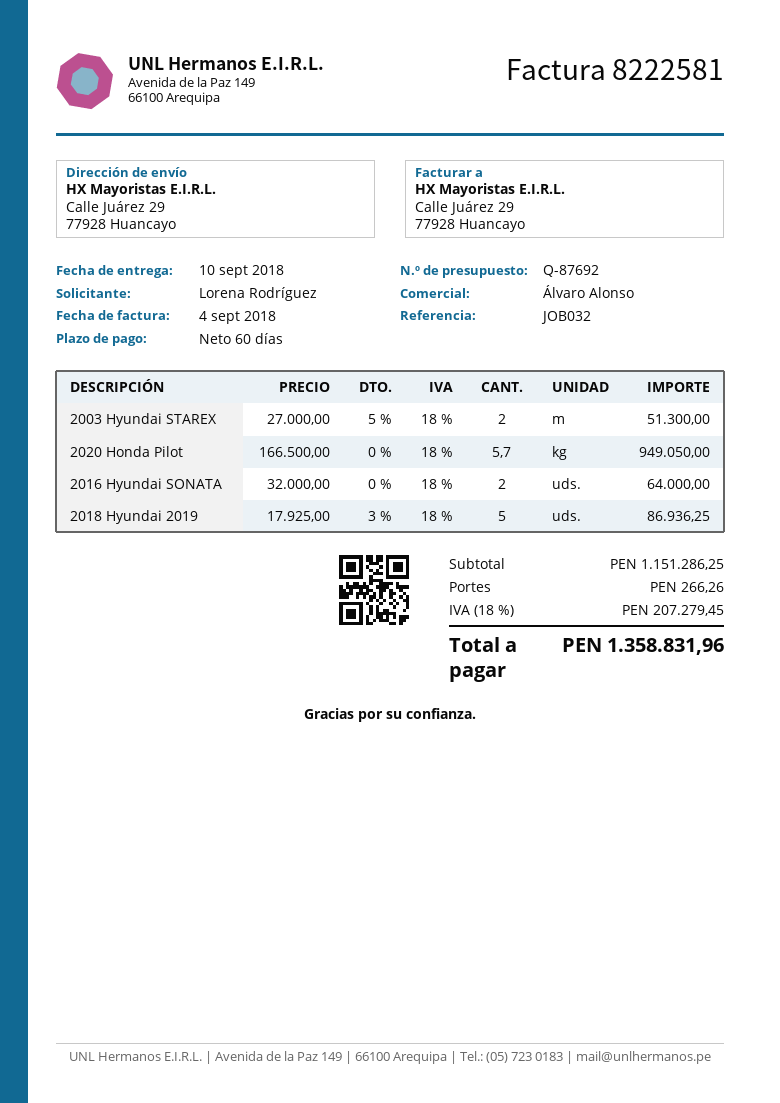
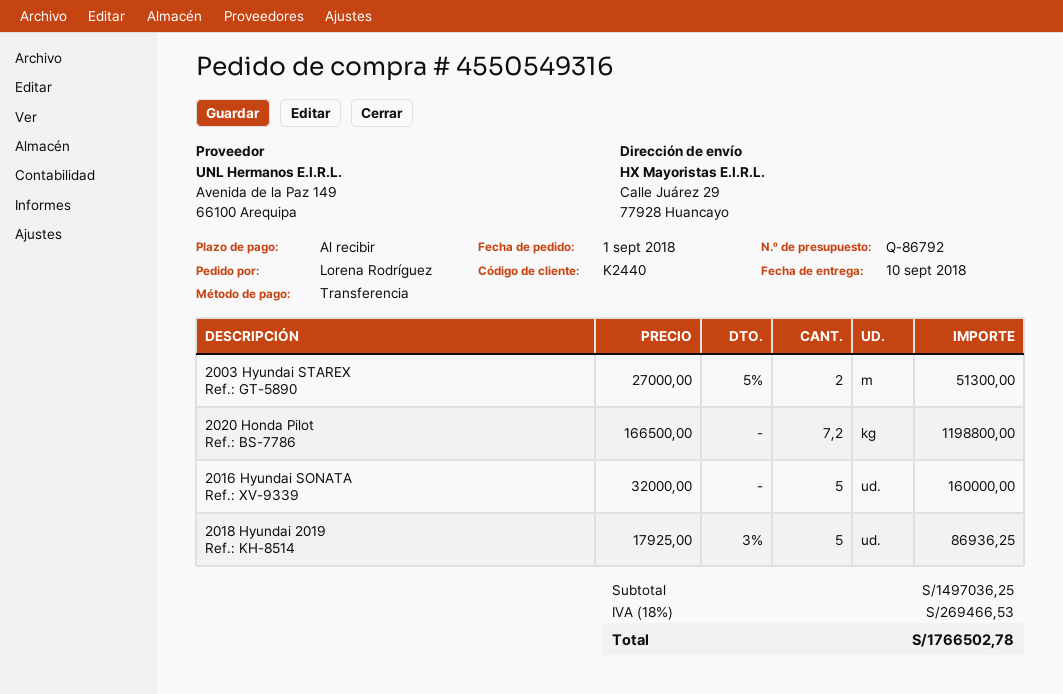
quote number: Q-87692 -> Q-86792
payment terms: 60 days -> on receipt
2020 Honda Pilot: 5.7 x 166500.00 = 949050.00 -> 7.2 x 166500.00 = 1198800.00
2016 Hyundai SONATA: 2 x 32000.00 = 64000.00 -> 5 x 32000.00 = 160000.00
subtotal: 1151286.25 -> 1497036.25
shipping: 266.26 -> none
tax: 18% = 207279.45 -> 18% = 269466.53
total: 1358831.96 -> 1766502.78

